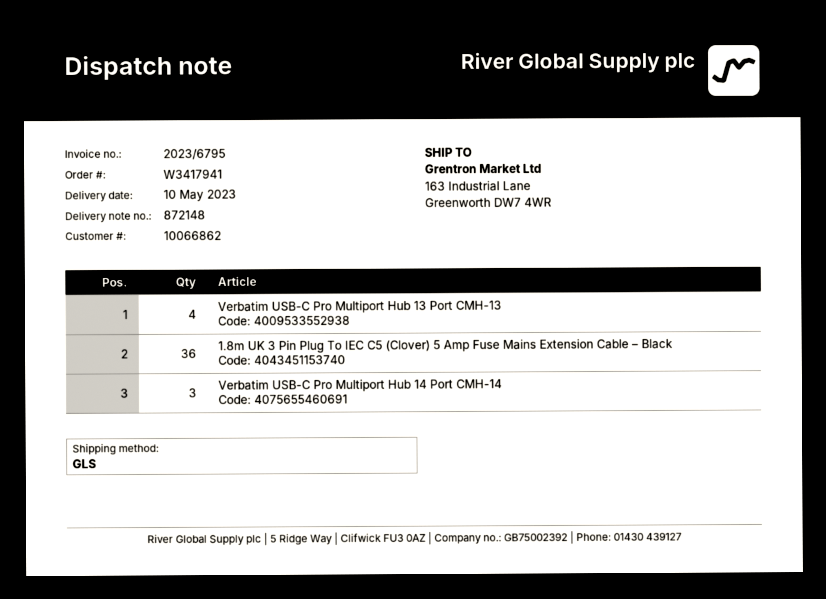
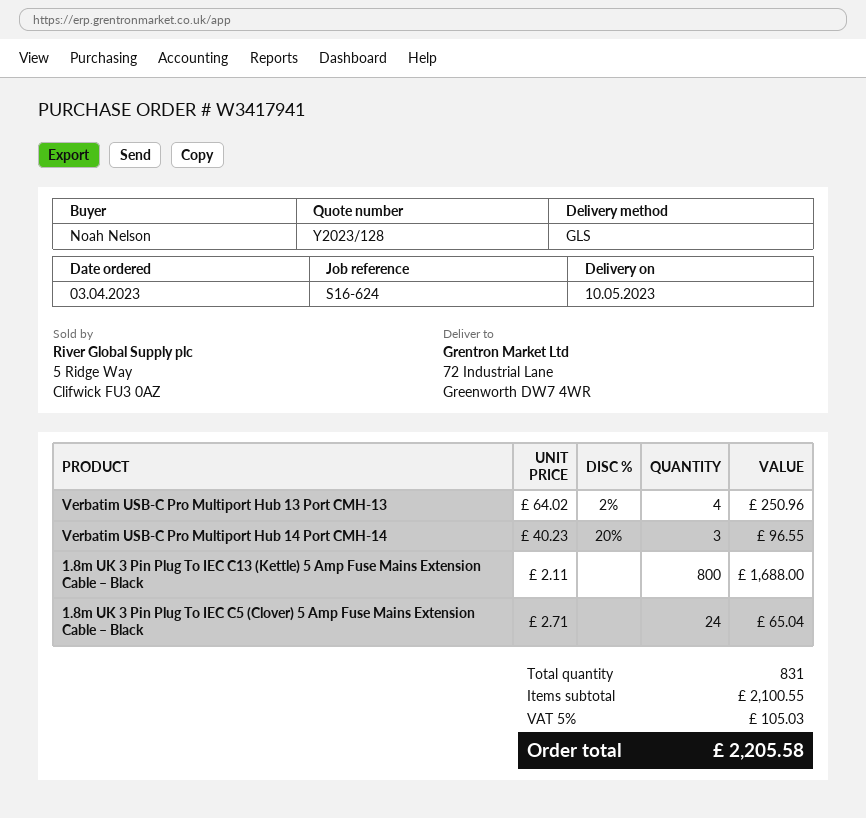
ship to: 163 Industrial Lane, Greenworth DW7 4WR -> 72 Industrial Lane, Greenworth DW7 4WR
1.8m UK 3 Pin Plug To IEC C5 (Clover) 5 Amp Fuse Mains Extension Cable – Black: 36 -> 24
1.8m UK 3 Pin Plug To IEC C13 (Kettle) 5 Amp Fuse Mains Extension Cable – Black: none -> 800

